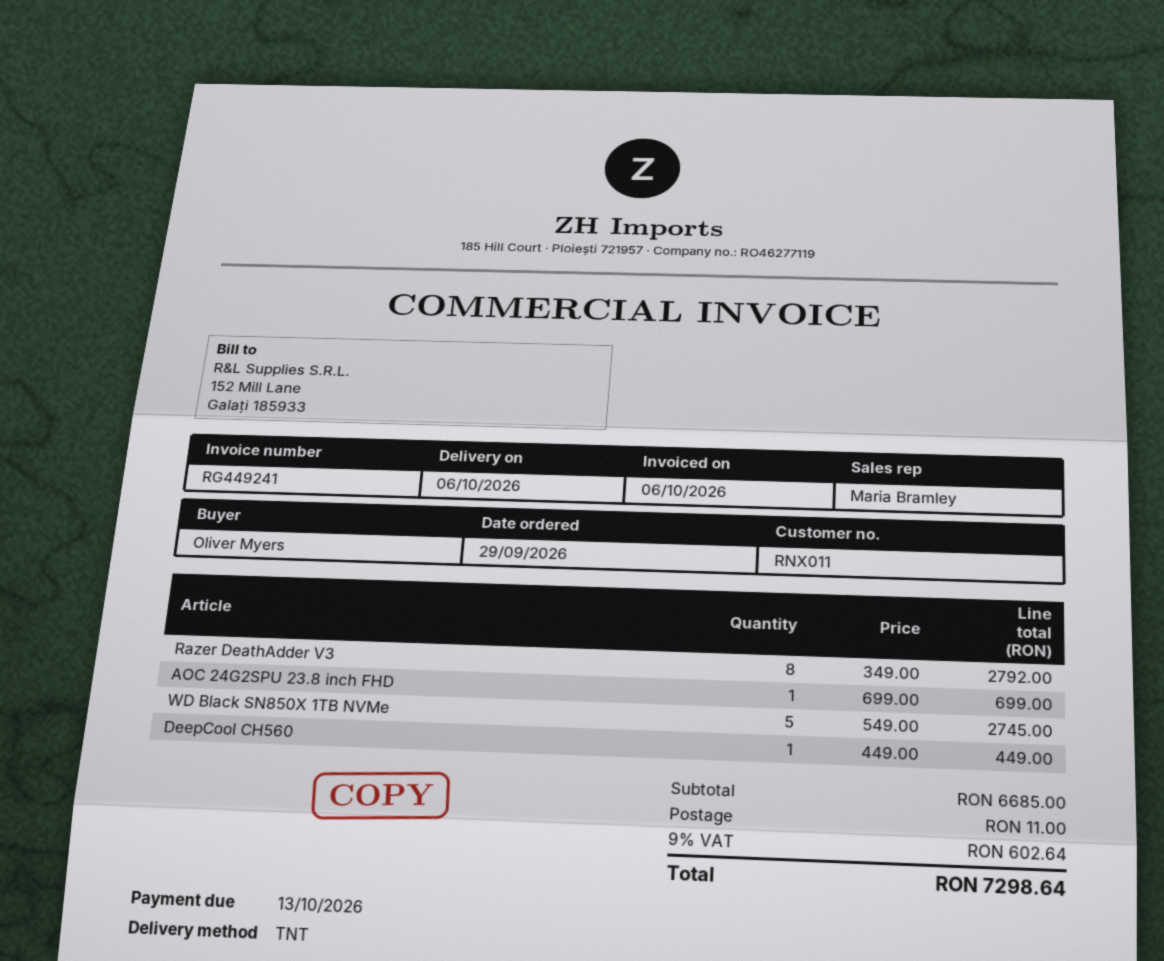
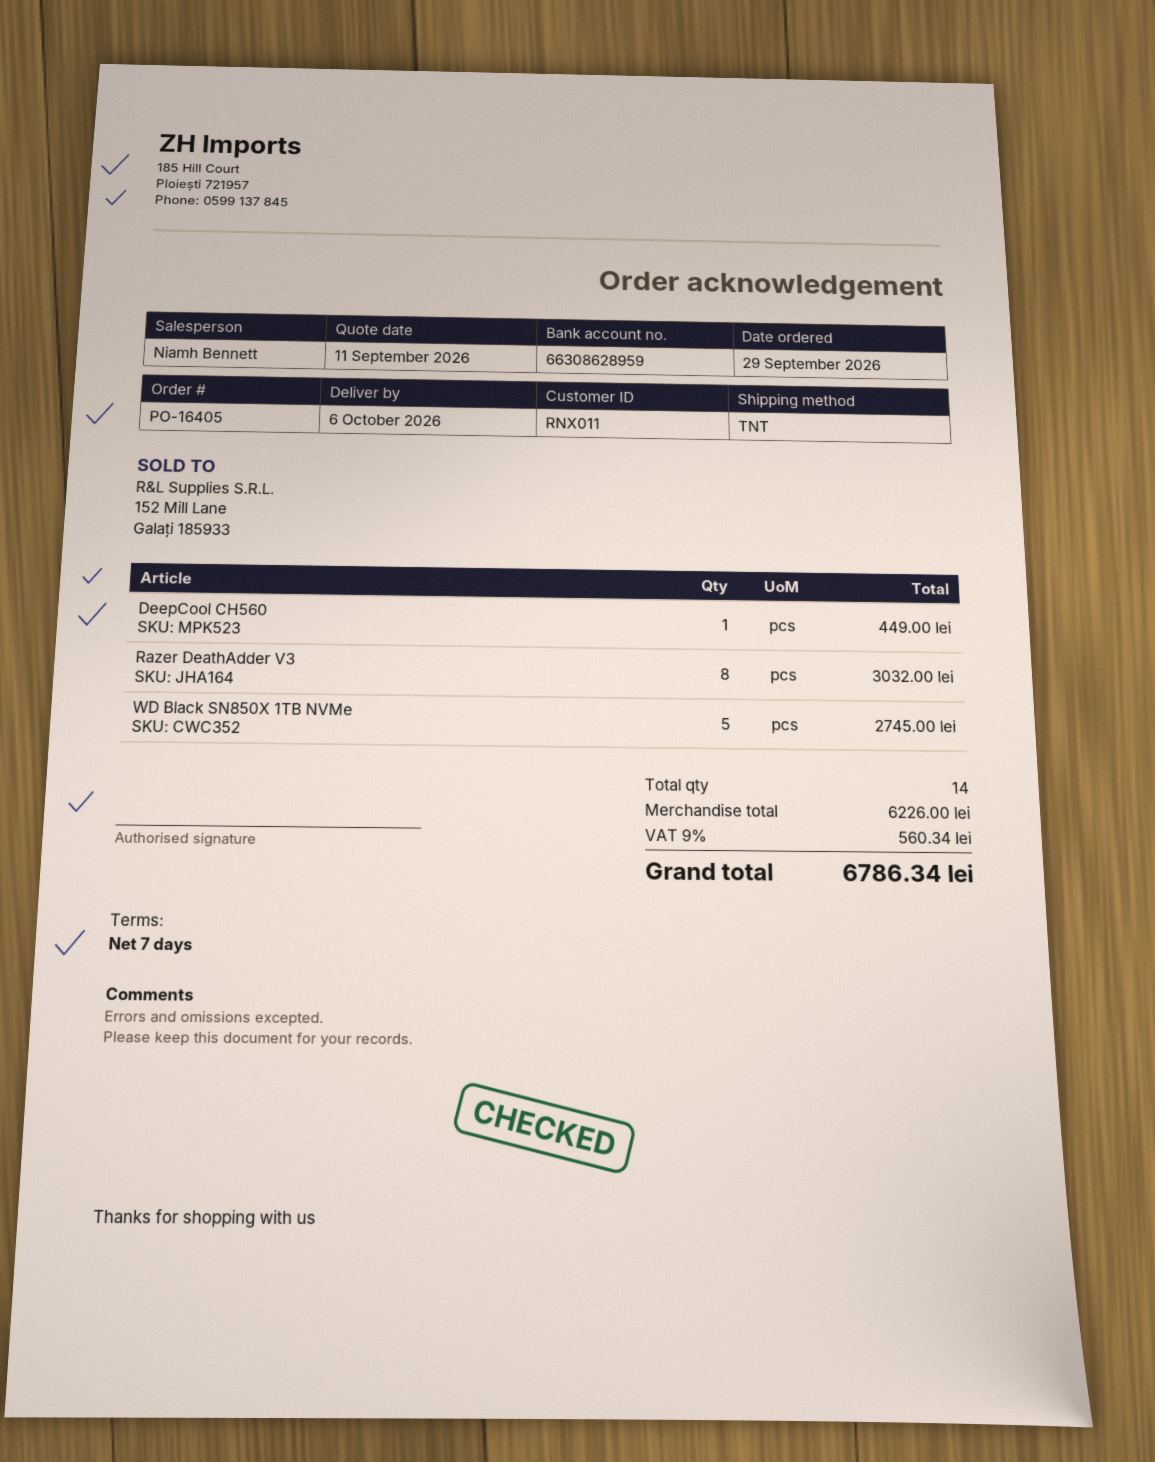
sales rep: Maria Bramley -> Niamh Bennett
Razer DeathAdder V3: 8 for 2792.00 -> 8 for 3032.00
AOC 24G2SPU 23.8 inch FHD: 1 for 699.00 -> none
subtotal: 6685.00 -> 6226.00
shipping: 11.00 -> none
tax: 9% = 602.64 -> 9% = 560.34
total: 7298.64 -> 6786.34

